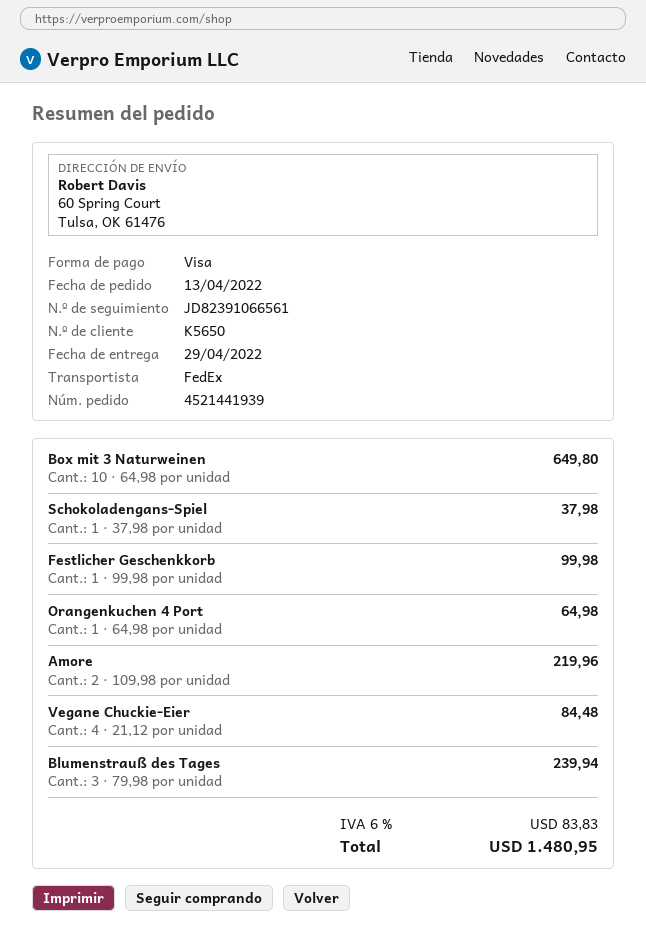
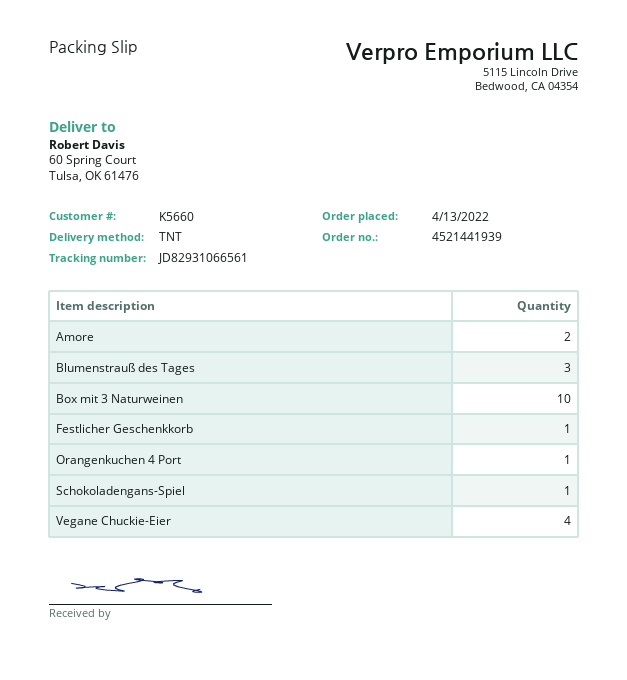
customer number: K5650 -> K5660
shipping method: FedEx -> TNT
tracking number: JD82391066561 -> JD82931066561

